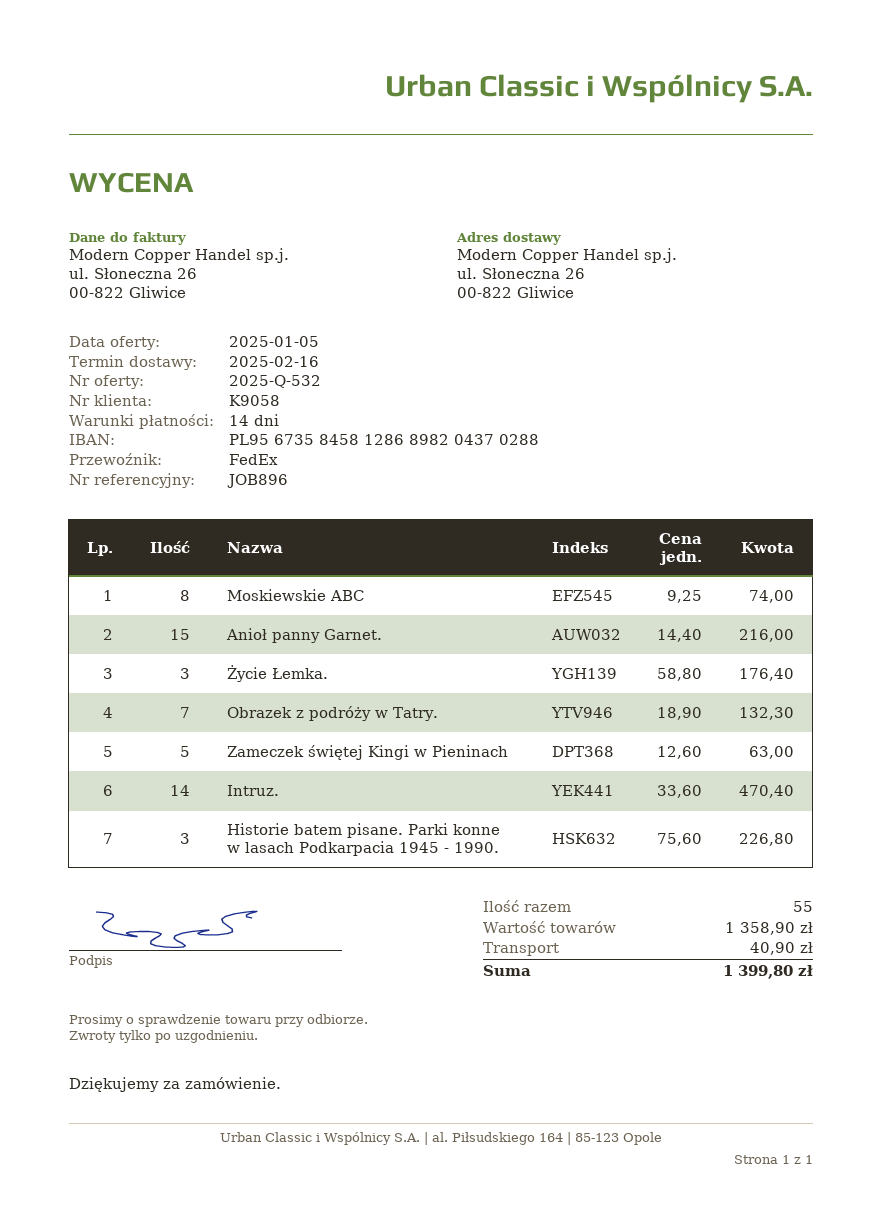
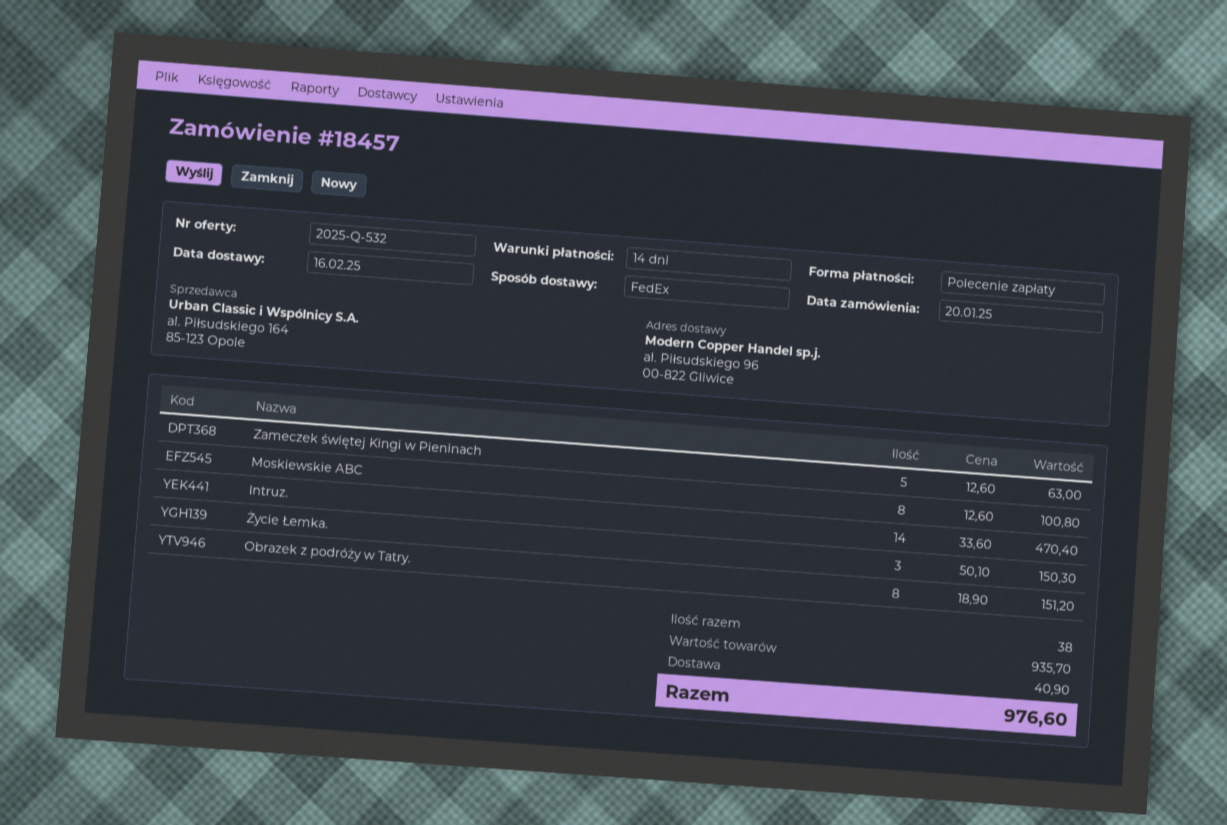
ship to: ul. Słoneczna 26, 00-822 Gliwice -> al. Piłsudskiego 96, 00-822 Gliwice
Moskiewskie ABC: 8 x 9.25 = 74.00 -> 8 x 12.60 = 100.80
Anioł panny Garnet.: 15 x 14.40 = 216.00 -> none
Życie Łemka.: 3 x 58.80 = 176.40 -> 3 x 50.10 = 150.30
Obrazek z podróży w Tatry.: 7 x 18.90 = 132.30 -> 8 x 18.90 = 151.20
Historie batem pisane. Parki konne w lasach Podkarpacia 1945 - 1990.: 3 x 75.60 = 226.80 -> none
total quantity: 55 -> 38
subtotal: 1358.90 -> 935.70
total: 1399.80 -> 976.60

